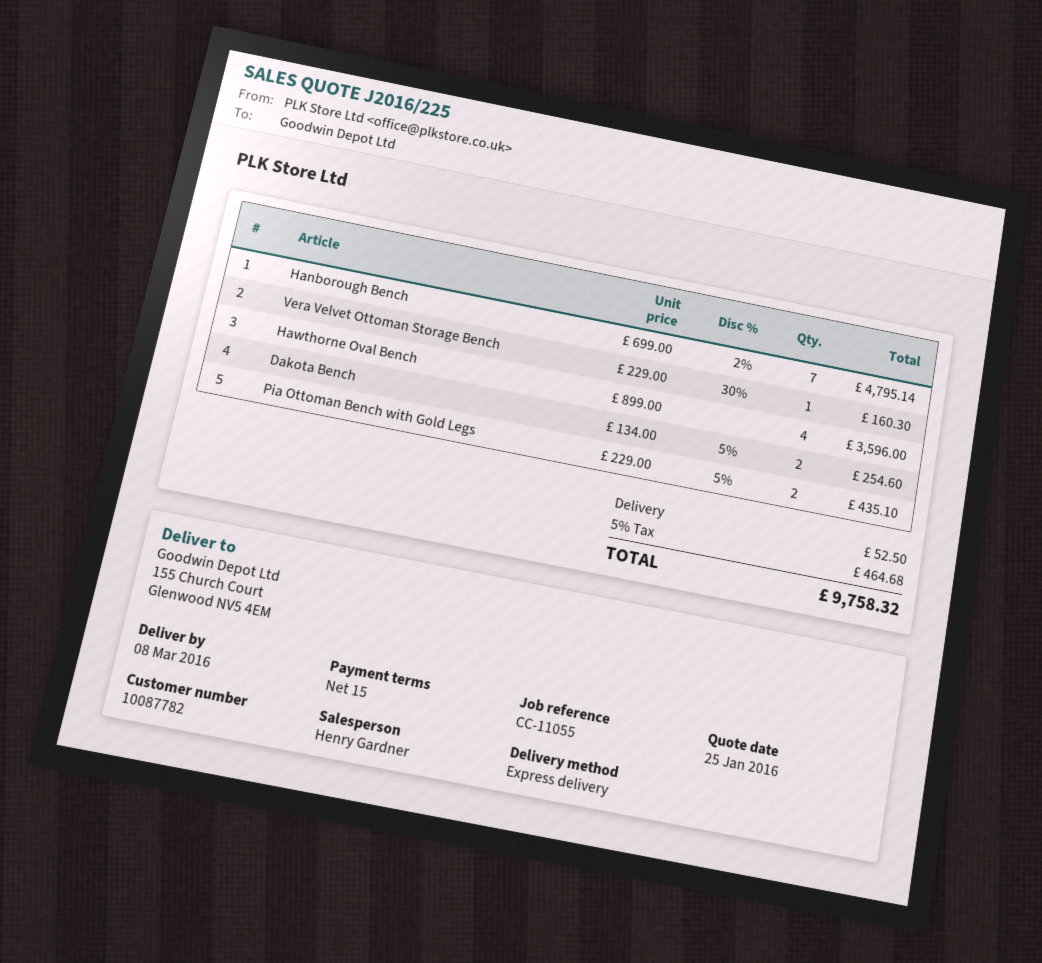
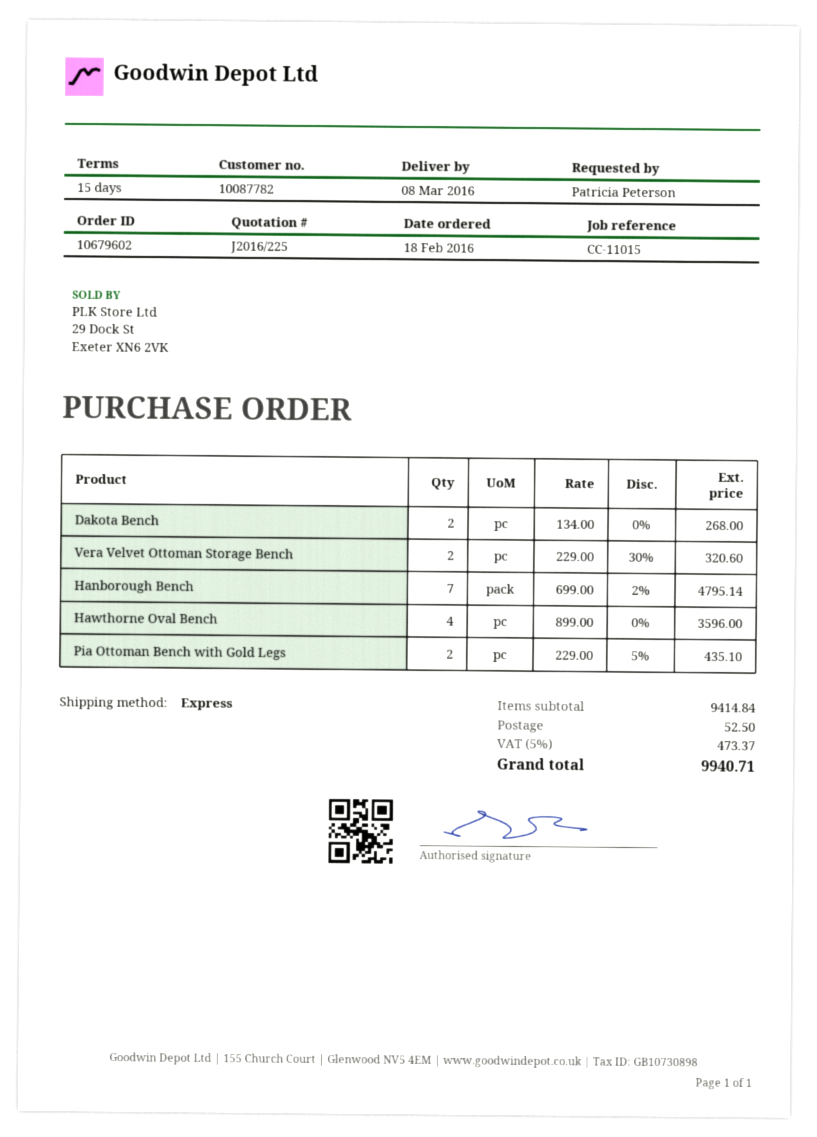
reference: CC-11055 -> CC-11015
Vera Velvet Ottoman Storage Bench: 1 x 229.00 - 30% = 160.30 -> 2 x 229.00 - 30% = 320.60
Dakota Bench: 2 x 134.00 - 5% = 254.60 -> 2 x 134.00 = 268.00
tax: 5% = 464.68 -> 5% = 473.37
total: 9758.32 -> 9940.71

